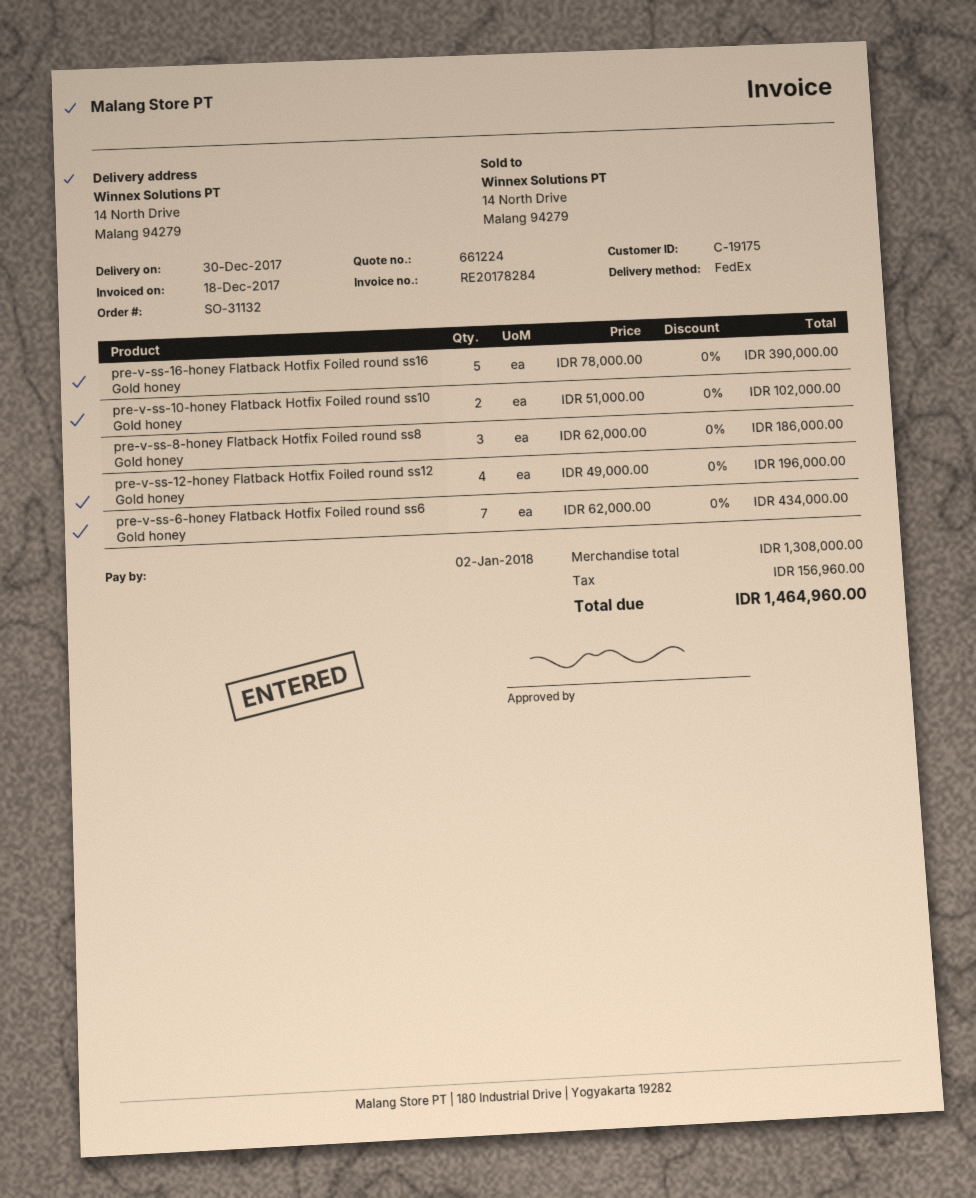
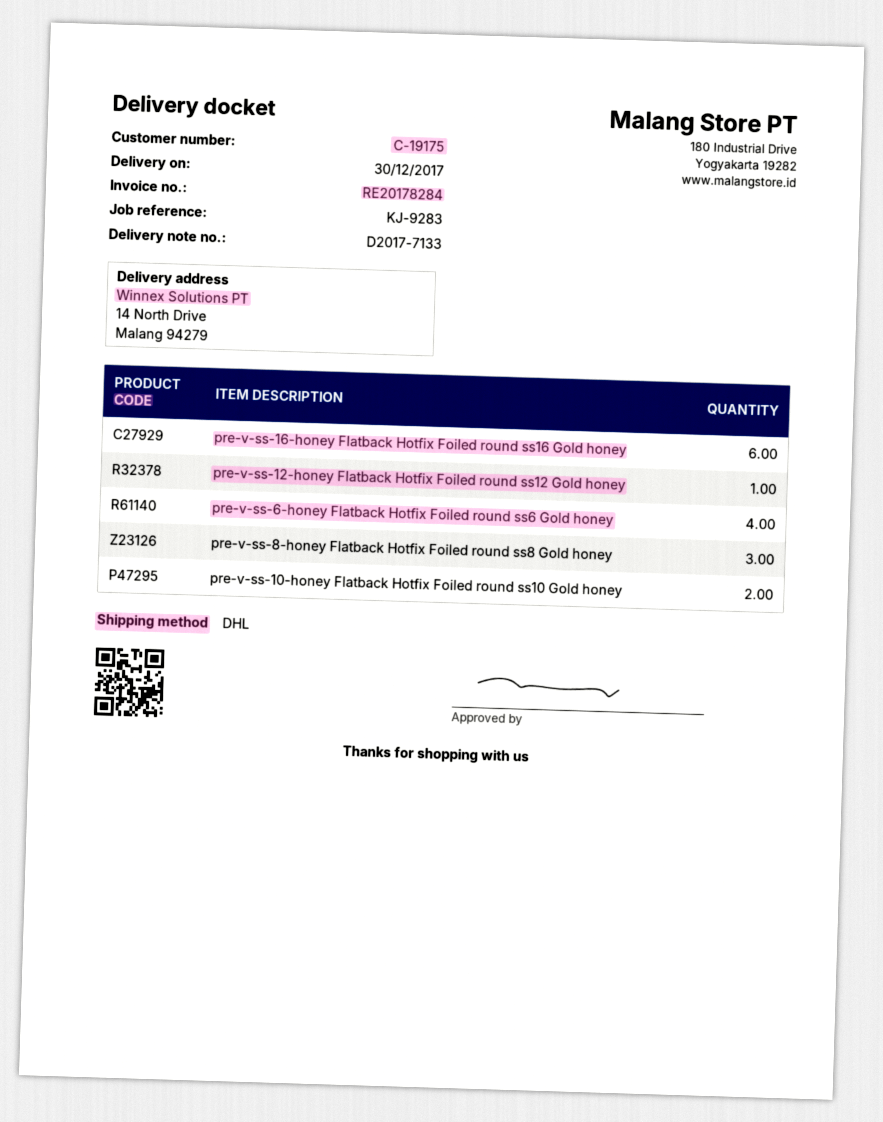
shipping method: FedEx -> DHL
pre-v-ss-16-honey Flatback Hotfix Foiled round ss16 Gold honey: 5 -> 6
pre-v-ss-12-honey Flatback Hotfix Foiled round ss12 Gold honey: 4 -> 1
pre-v-ss-6-honey Flatback Hotfix Foiled round ss6 Gold honey: 7 -> 4

